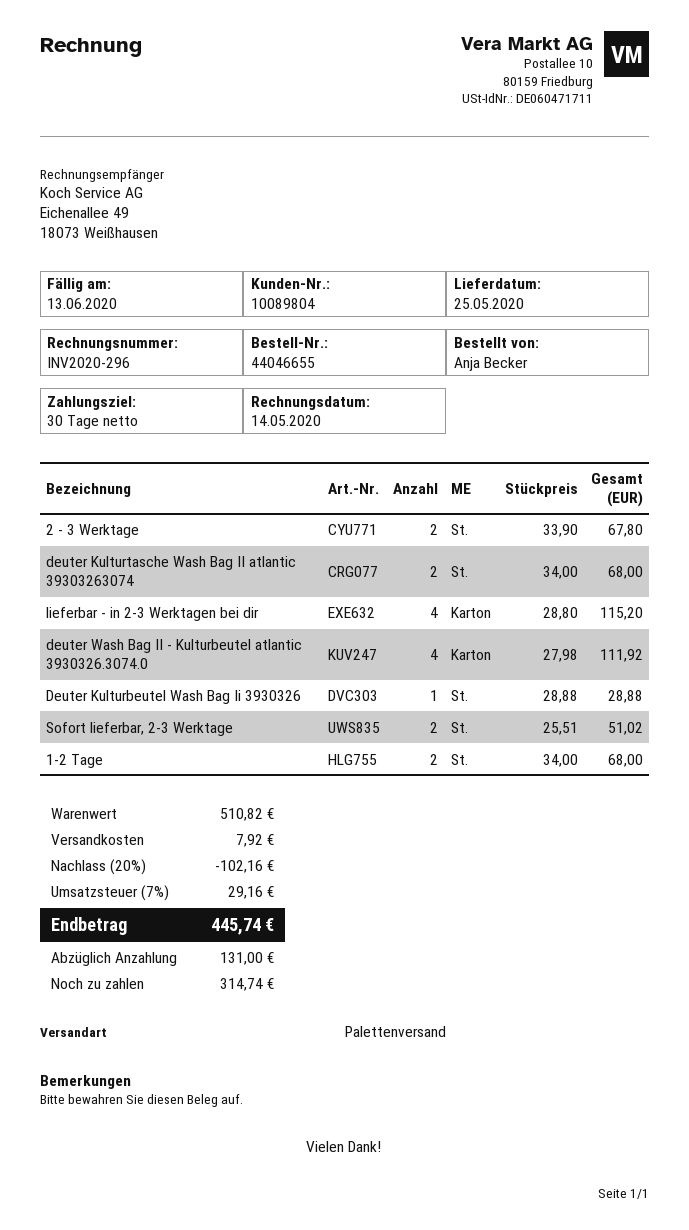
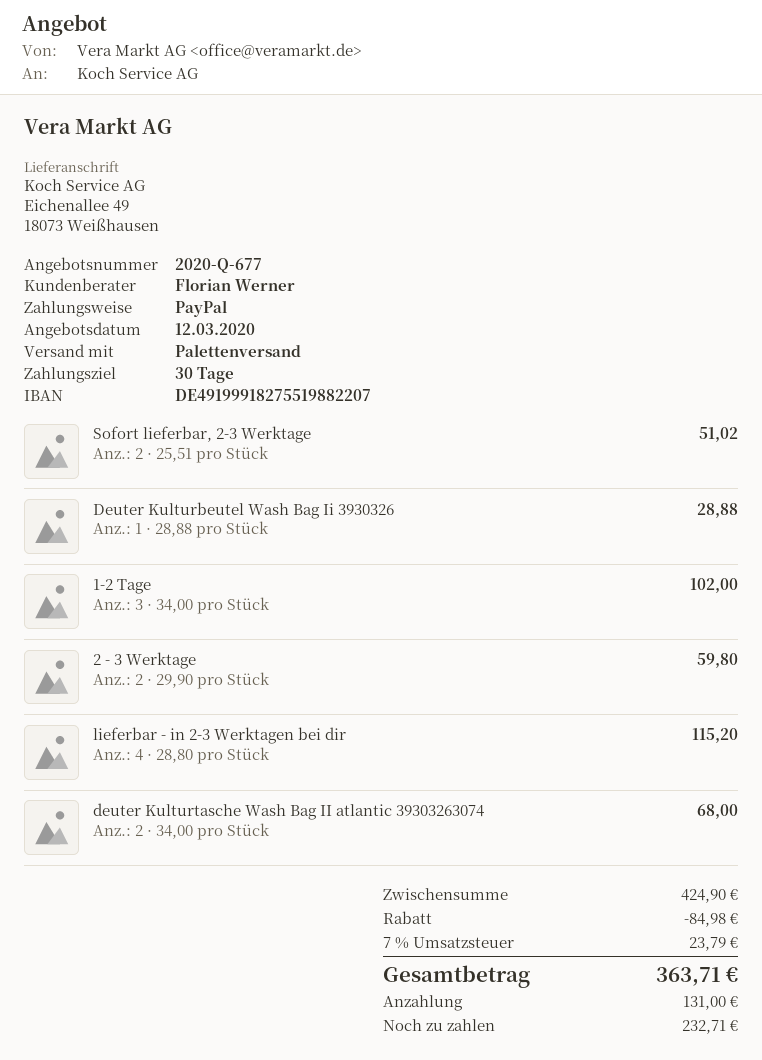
2 - 3 Werktage: 2 x 33.90 = 67.80 -> 2 x 29.90 = 59.80
deuter Wash Bag II - Kulturbeutel atlantic 3930326.3074.0: 4 x 27.98 = 111.92 -> none
1-2 Tage: 2 x 34.00 = 68.00 -> 3 x 34.00 = 102.00
subtotal: 510.82 -> 424.90
discount: 102.16 -> 84.98
shipping: 7.92 -> none
tax: 7% = 29.16 -> 7% = 23.79
total: 445.74 -> 363.71
balance: 314.74 -> 232.71

